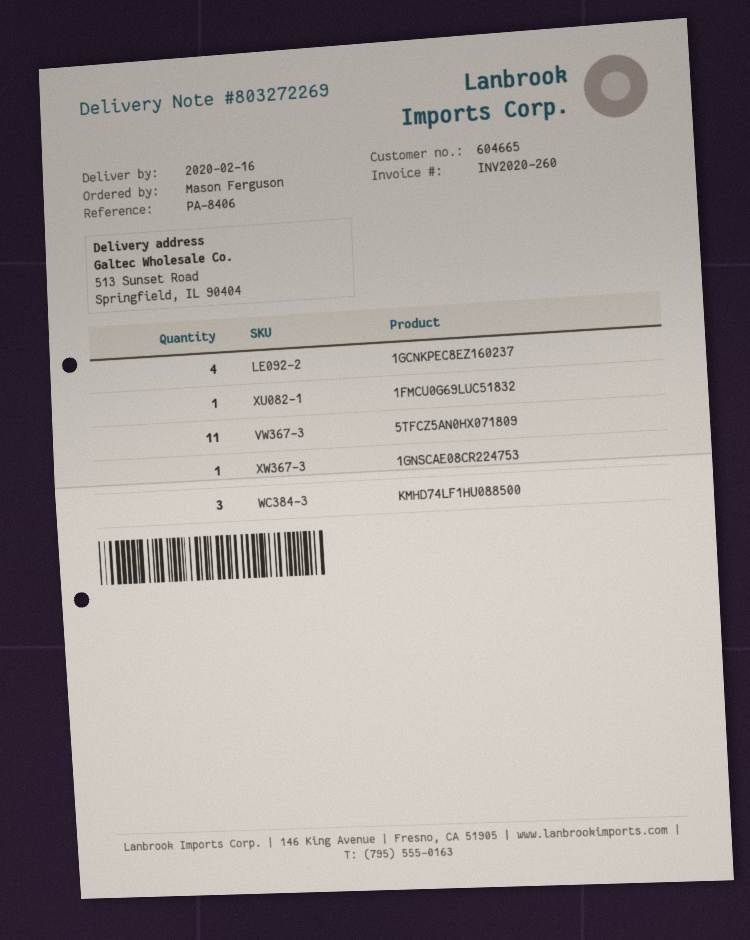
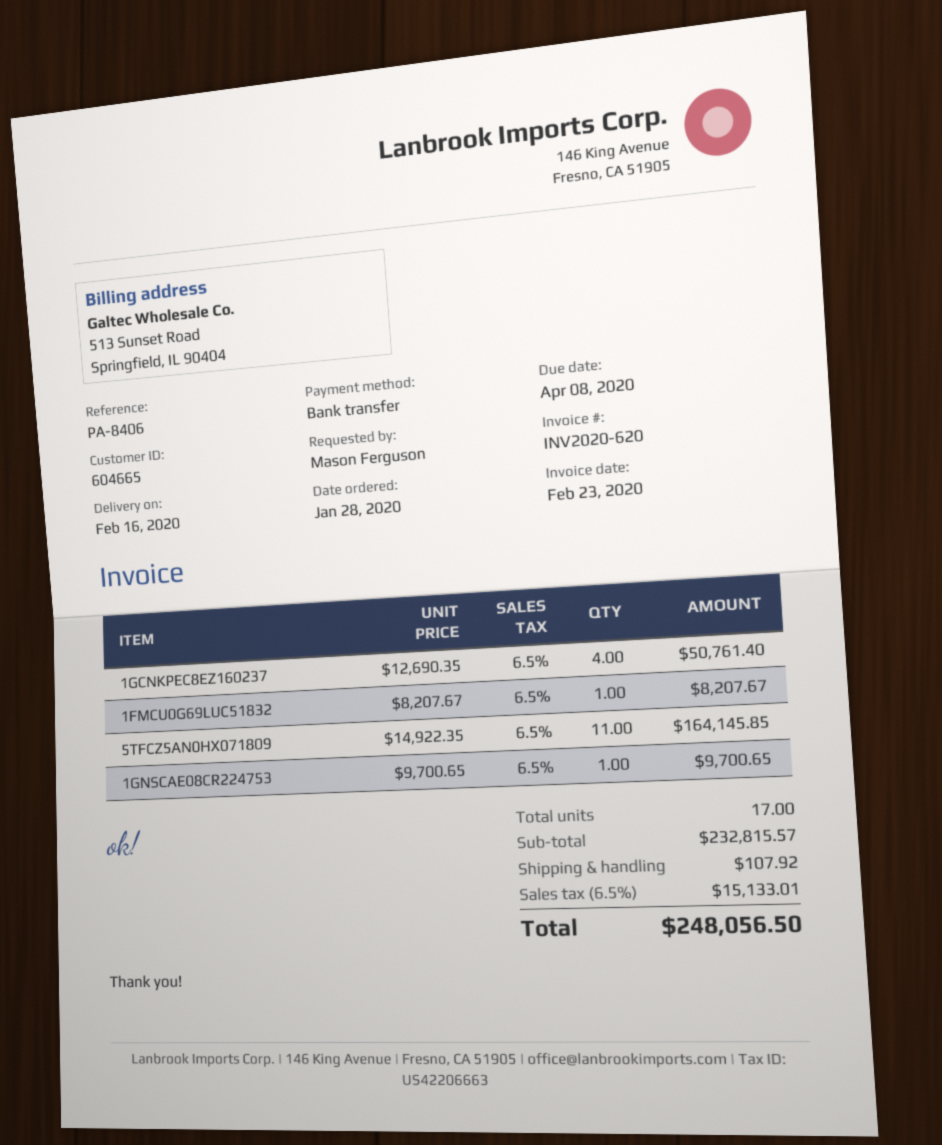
invoice number: INV2020-260 -> INV2020-620
KMHD74LF1HU088500: 3 -> none

